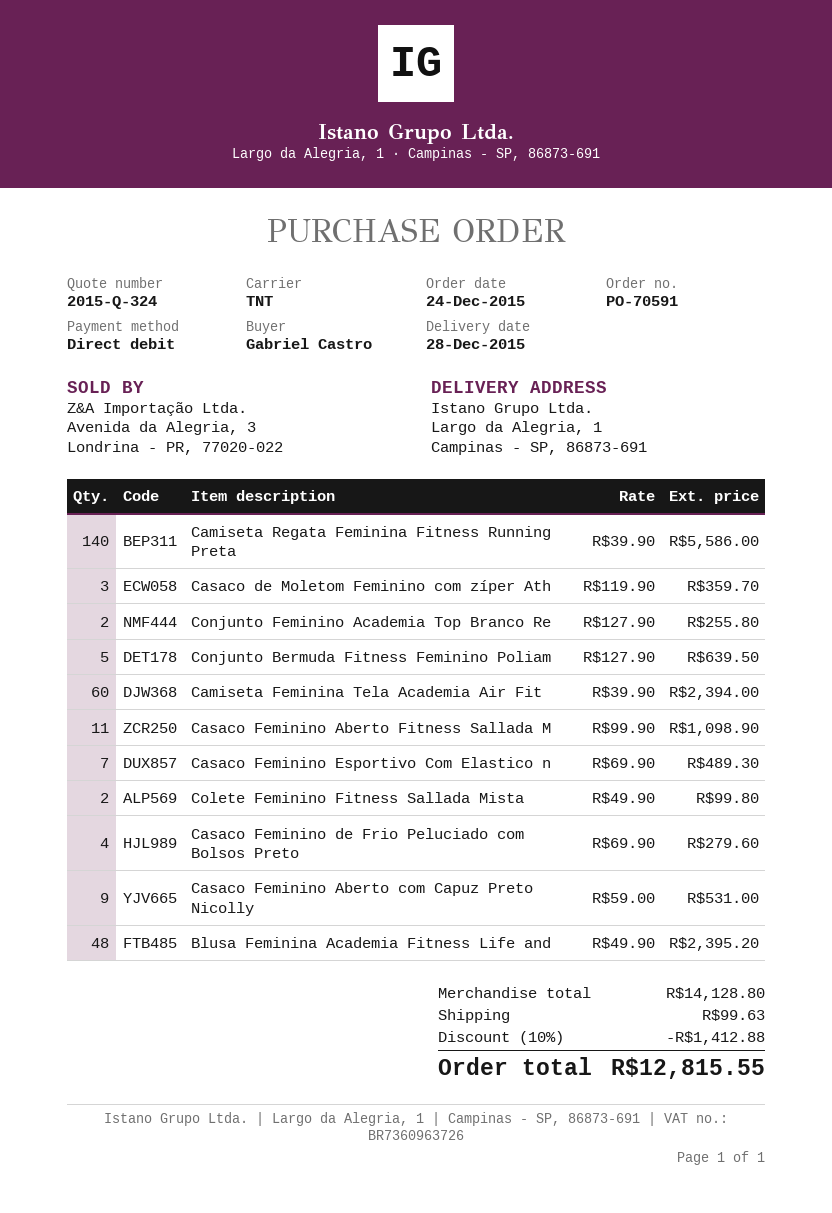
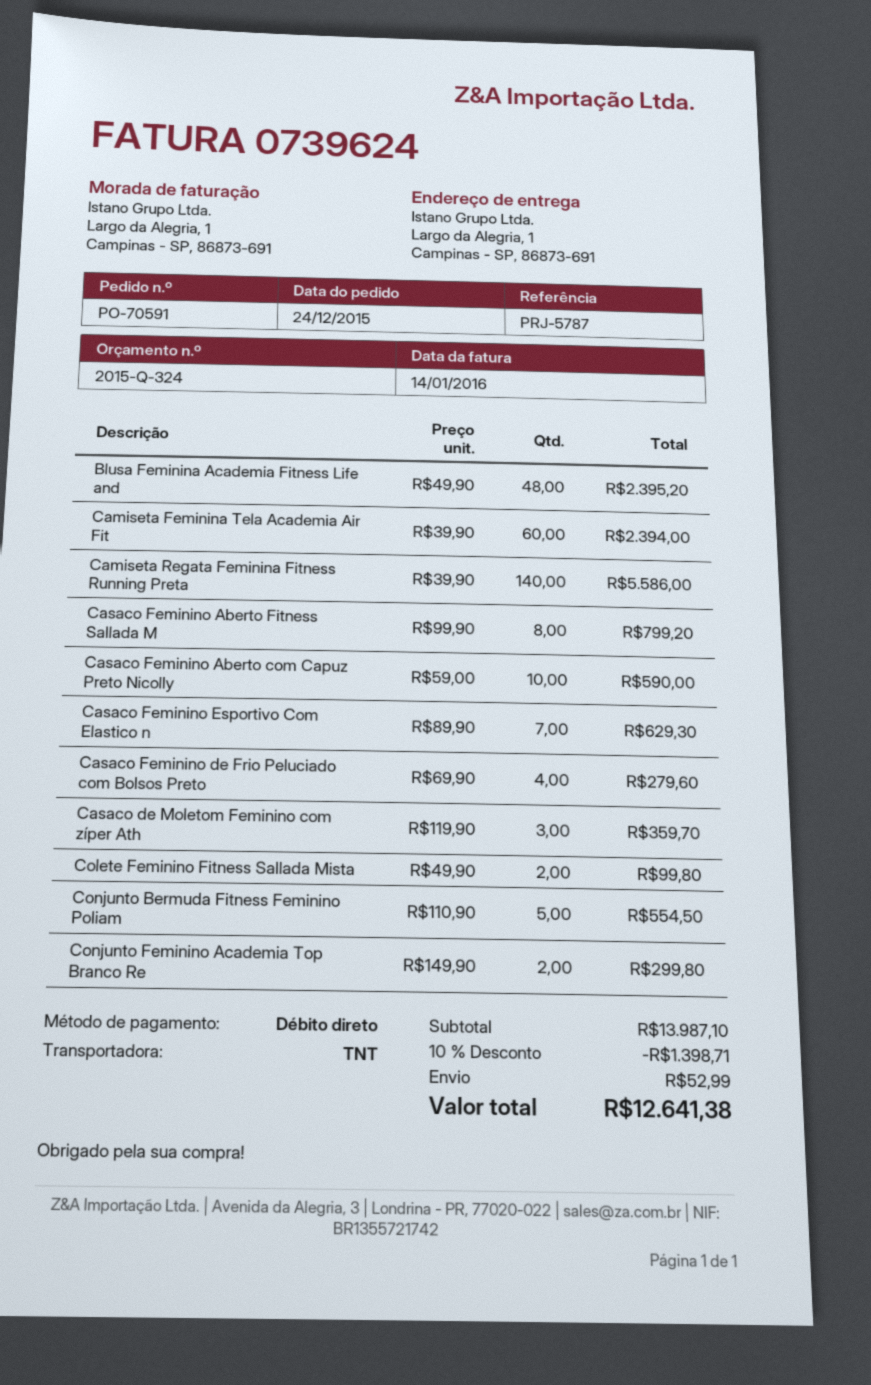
Conjunto Feminino Academia Top Branco Re: 2 x 127.90 = 255.80 -> 2 x 149.90 = 299.80
Conjunto Bermuda Fitness Feminino Poliam: 5 x 127.90 = 639.50 -> 5 x 110.90 = 554.50
Casaco Feminino Aberto Fitness Sallada M: 11 x 99.90 = 1098.90 -> 8 x 99.90 = 799.20
Casaco Feminino Esportivo Com Elastico n: 7 x 69.90 = 489.30 -> 7 x 89.90 = 629.30
Casaco Feminino Aberto com Capuz Preto Nicolly: 9 x 59.00 = 531.00 -> 10 x 59.00 = 590.00
subtotal: 14128.80 -> 13987.10
discount: 10% = 1412.88 -> 10% = 1398.71
shipping: 99.63 -> 52.99
total: 12815.55 -> 12641.38

